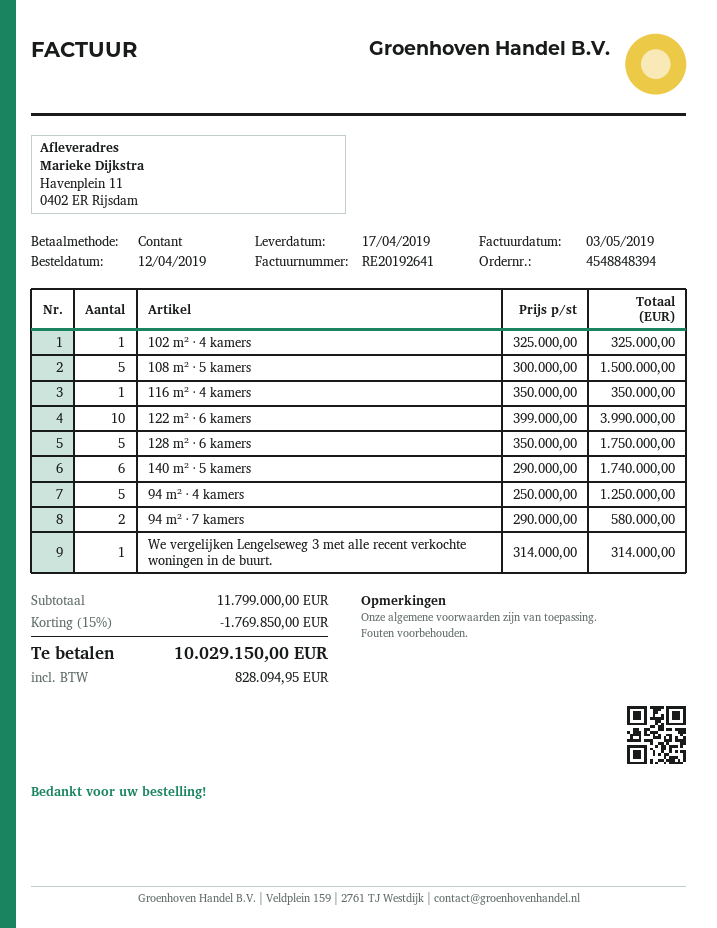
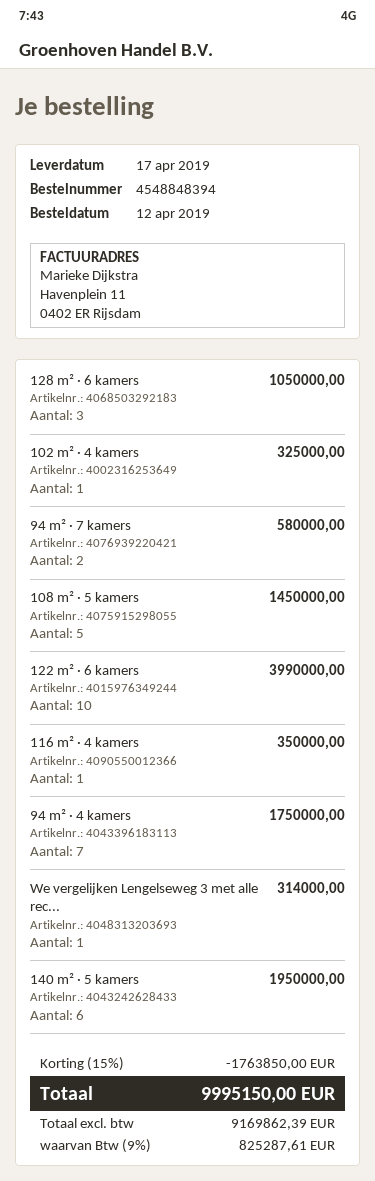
108 m² · 5 kamers: 5 for 1500000.00 -> 5 for 1450000.00
128 m² · 6 kamers: 5 for 1750000.00 -> 3 for 1050000.00
140 m² · 5 kamers: 6 for 1740000.00 -> 6 for 1950000.00
94 m² · 4 kamers: 5 for 1250000.00 -> 7 for 1750000.00
discount: 15% = 1769850.00 -> 15% = 1763850.00
tax: 828094.95 -> 825287.61
total: 10029150.00 -> 9995150.00

